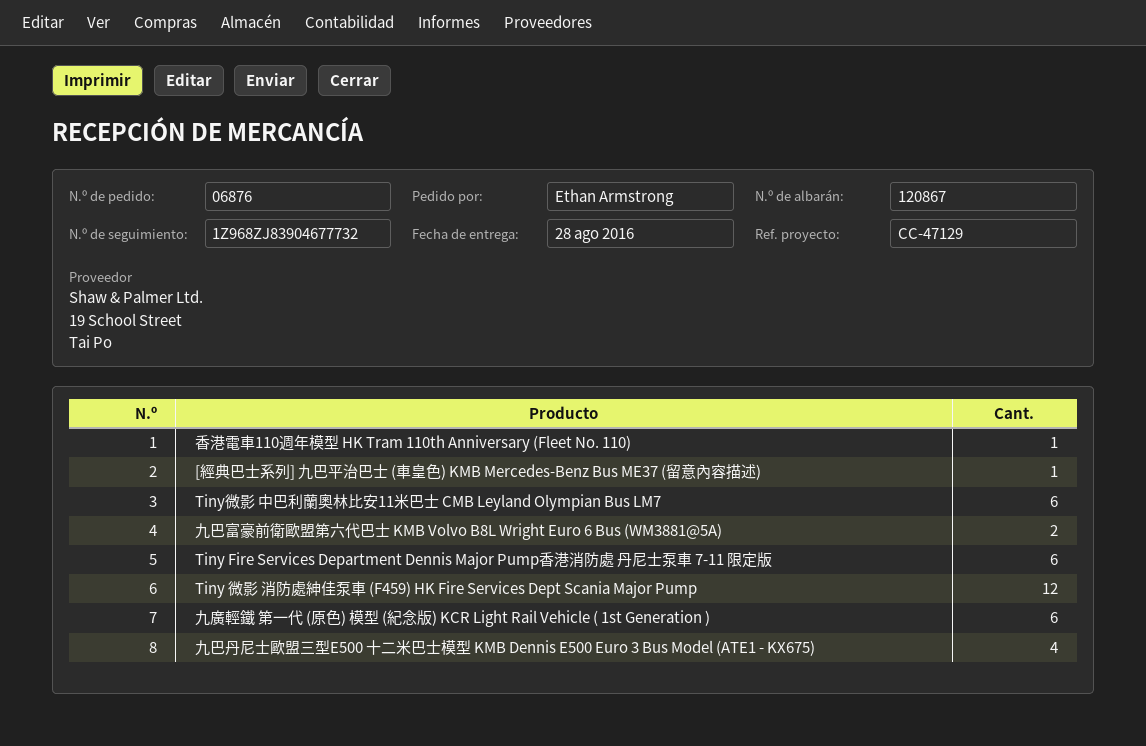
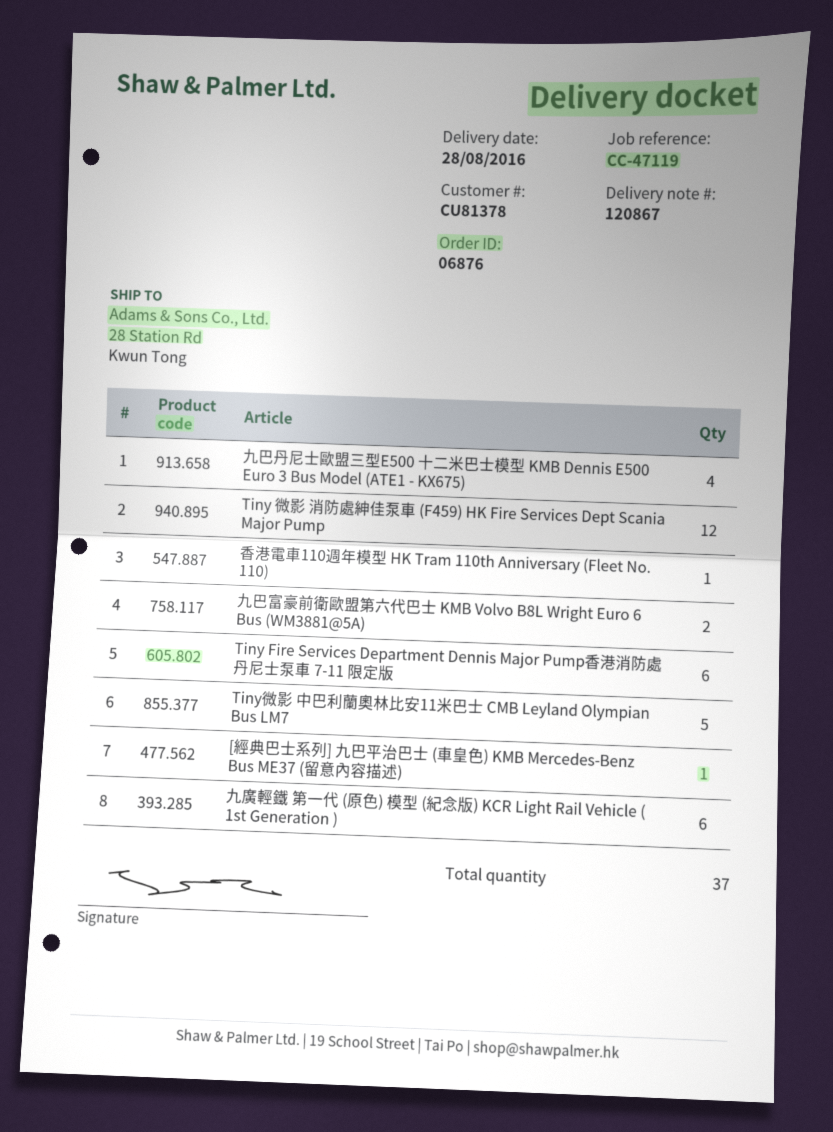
reference: CC-47129 -> CC-47119
Tiny微影 中巴利蘭奧林比安11米巴士 CMB Leyland Olympian Bus LM7: 6 -> 5

